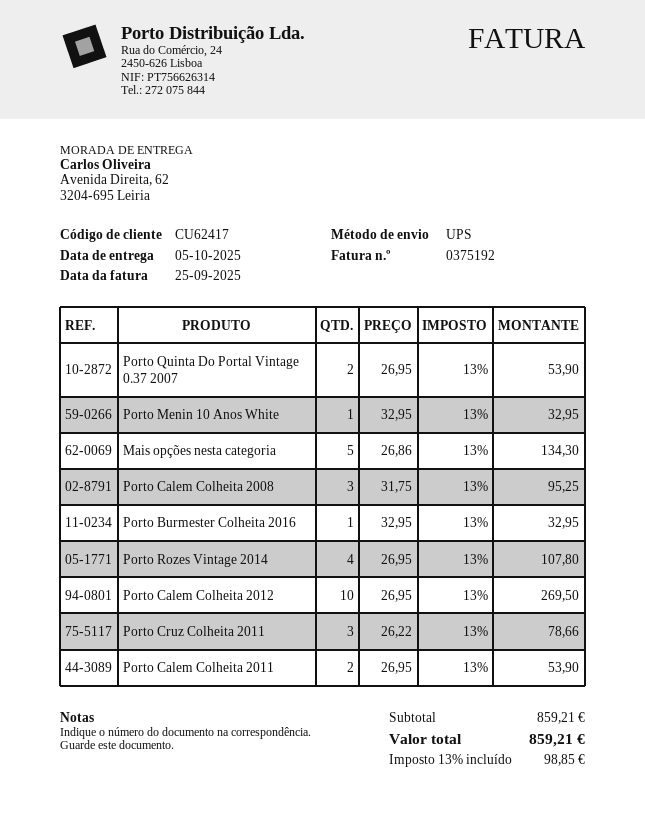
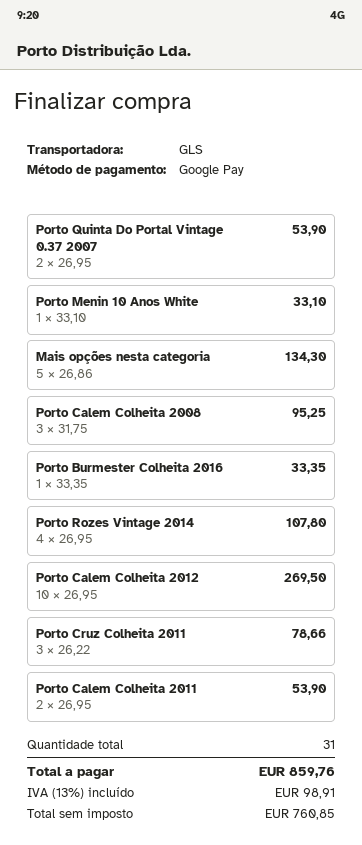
shipping method: UPS -> GLS
Porto Menin 10 Anos White: 1 x 32.95 = 32.95 -> 1 x 33.10 = 33.10
Porto Burmester Colheita 2016: 1 x 32.95 = 32.95 -> 1 x 33.35 = 33.35
tax: 13% = 98.85 -> 13% = 98.91
total: 859.21 -> 859.76

